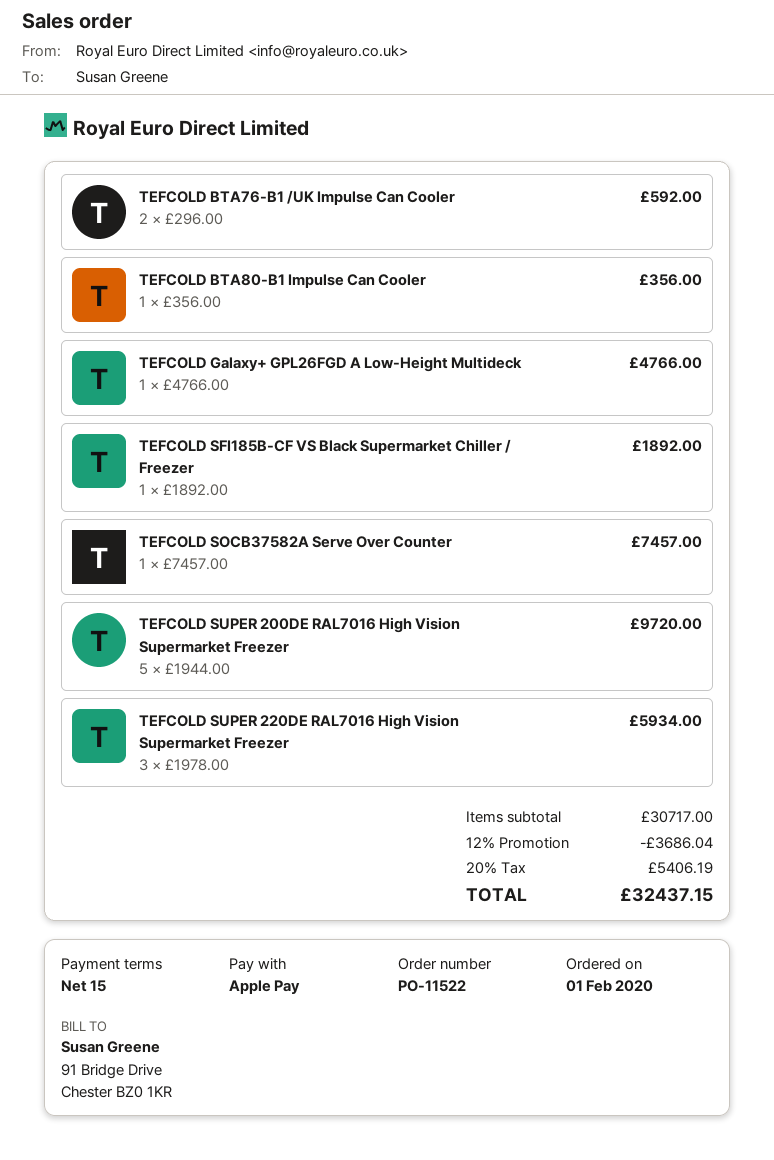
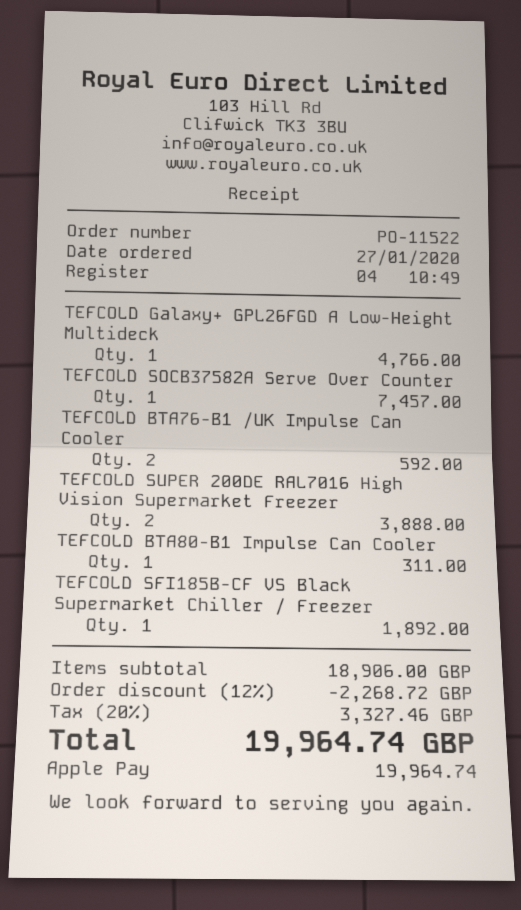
order date: 2020-02-01 -> 2020-01-27
TEFCOLD BTA80-B1 Impulse Can Cooler: 1 for 356.00 -> 1 for 311.00
TEFCOLD SUPER 200DE RAL7016 High Vision Supermarket Freezer: 5 for 9720.00 -> 2 for 3888.00
TEFCOLD SUPER 220DE RAL7016 High Vision Supermarket Freezer: 3 for 5934.00 -> none
subtotal: 30717.00 -> 18906.00
discount: 12% = 3686.04 -> 12% = 2268.72
tax: 20% = 5406.19 -> 20% = 3327.46
total: 32437.15 -> 19964.74

